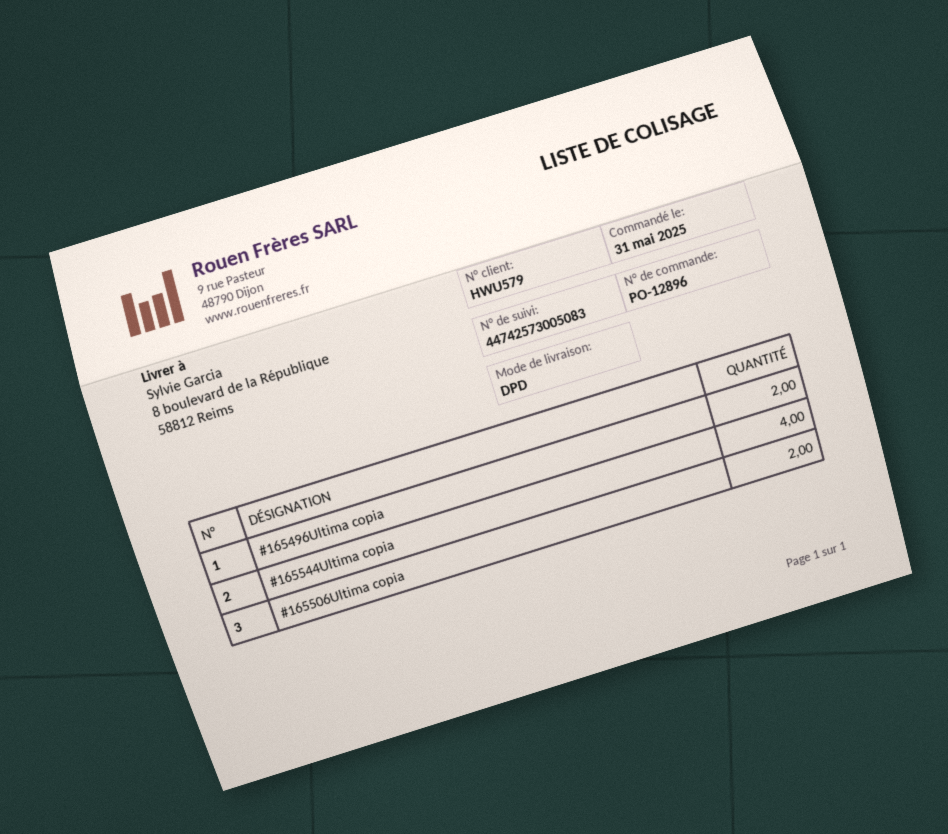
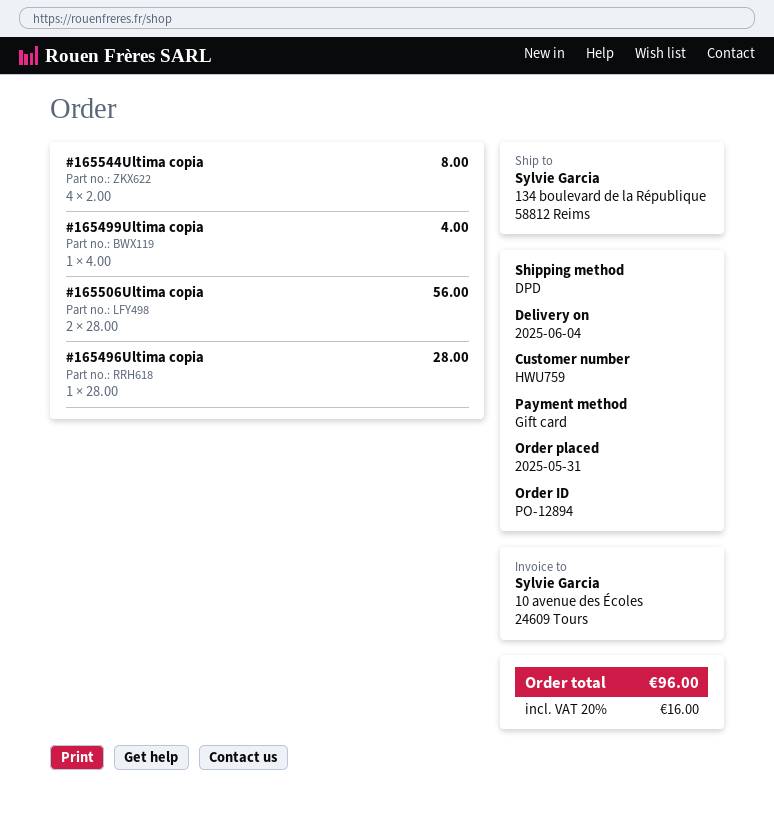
order number: PO-12896 -> PO-12894
customer number: HWU579 -> HWU759
ship to: 8 boulevard de la République, 58812 Reims -> 134 boulevard de la République, 58812 Reims
#165496Ultima copia: 2 -> 1
#165499Ultima copia: none -> 1

